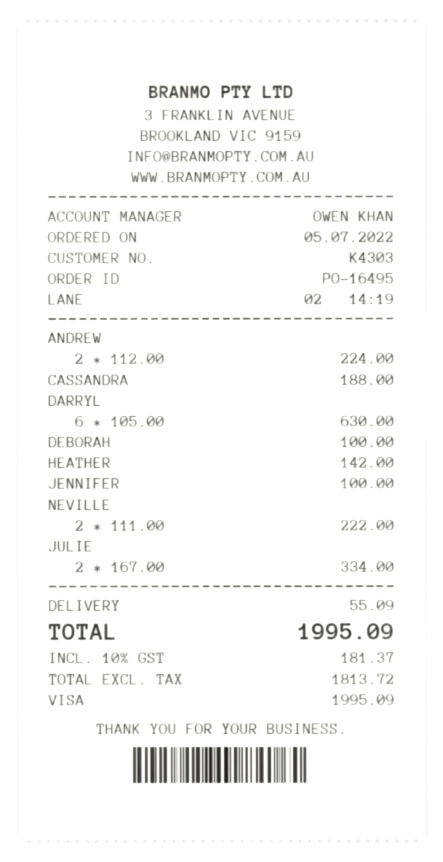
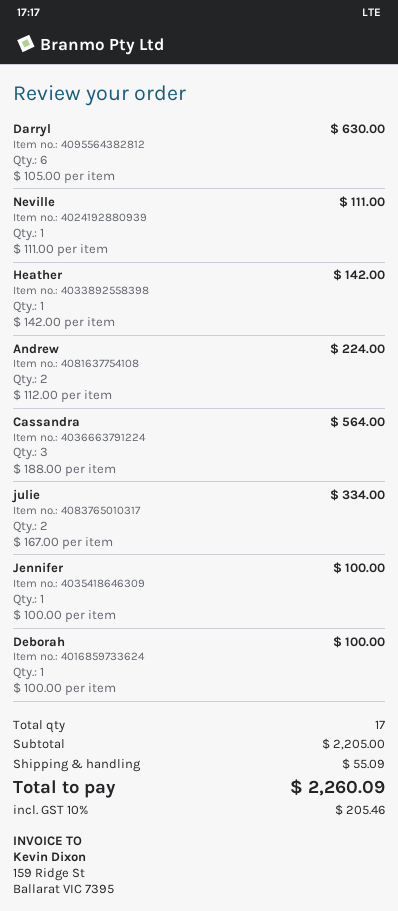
CASSANDRA: 1 x 188.00 = 188.00 -> 3 x 188.00 = 564.00
NEVILLE: 2 x 111.00 = 222.00 -> 1 x 111.00 = 111.00
tax: 10% = 181.37 -> 10% = 205.46
total: 1995.09 -> 2260.09

